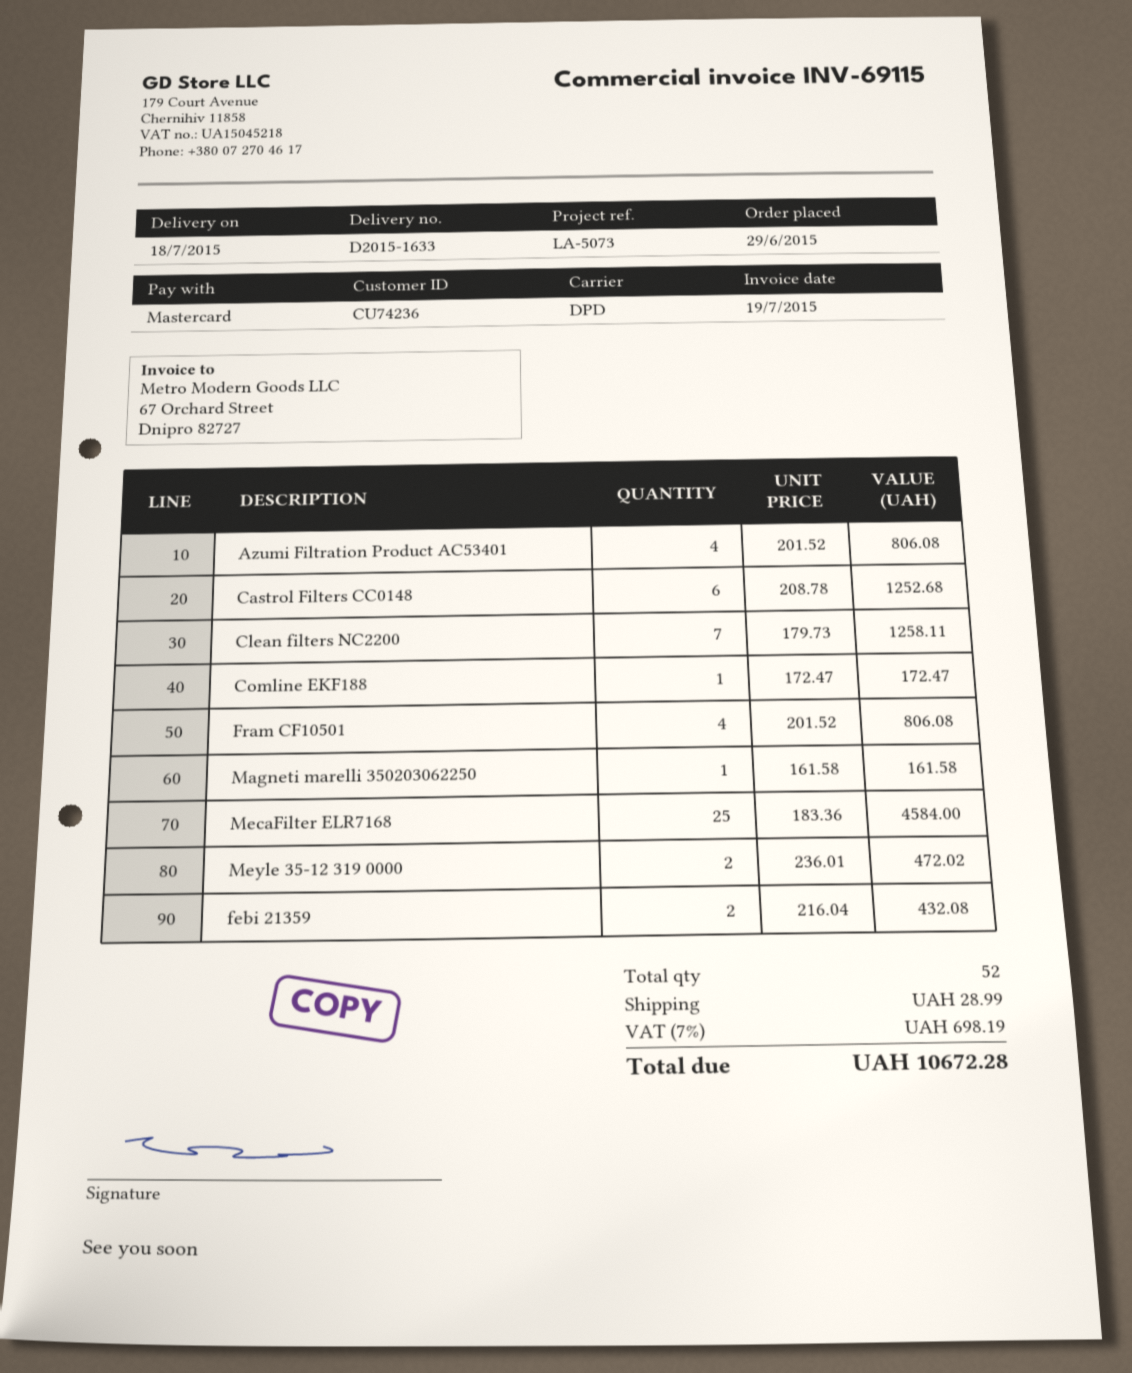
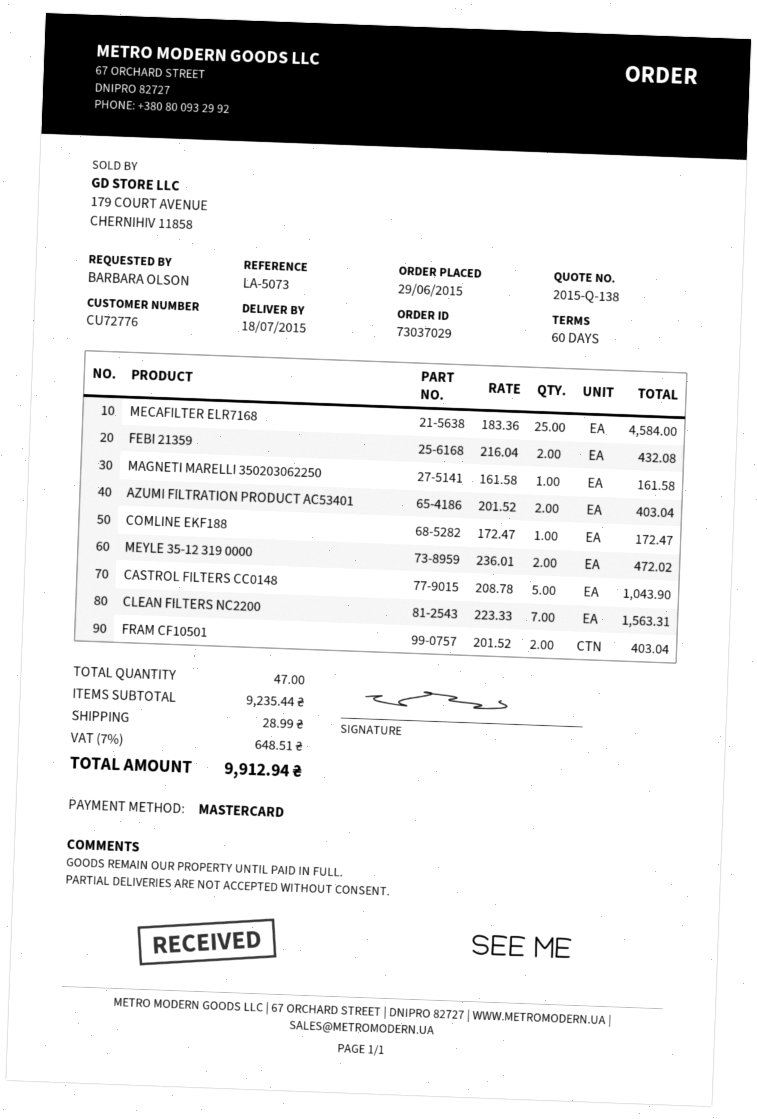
customer number: CU74236 -> CU72776
Azumi Filtration Product AC53401: 4 x 201.52 = 806.08 -> 2 x 201.52 = 403.04
Castrol Filters CC0148: 6 x 208.78 = 1252.68 -> 5 x 208.78 = 1043.90
Clean filters NC2200: 7 x 179.73 = 1258.11 -> 7 x 223.33 = 1563.31
Fram CF10501: 4 x 201.52 = 806.08 -> 2 x 201.52 = 403.04
total quantity: 52 -> 47
tax: 7% = 698.19 -> 7% = 648.51
total: 10672.28 -> 9912.94

